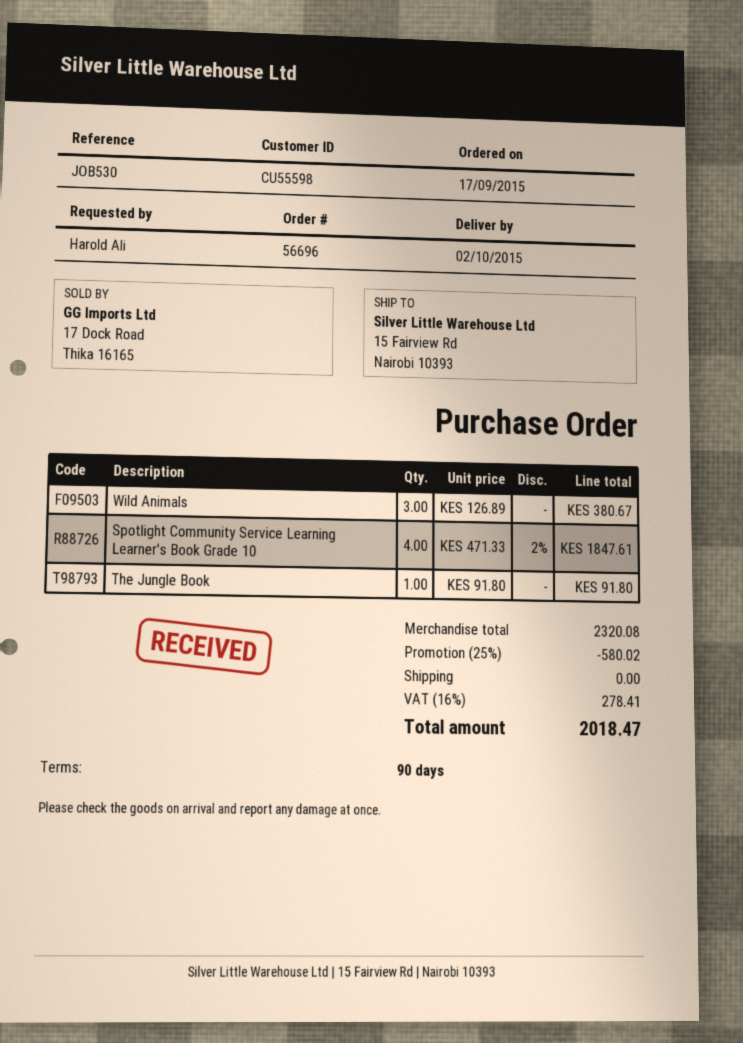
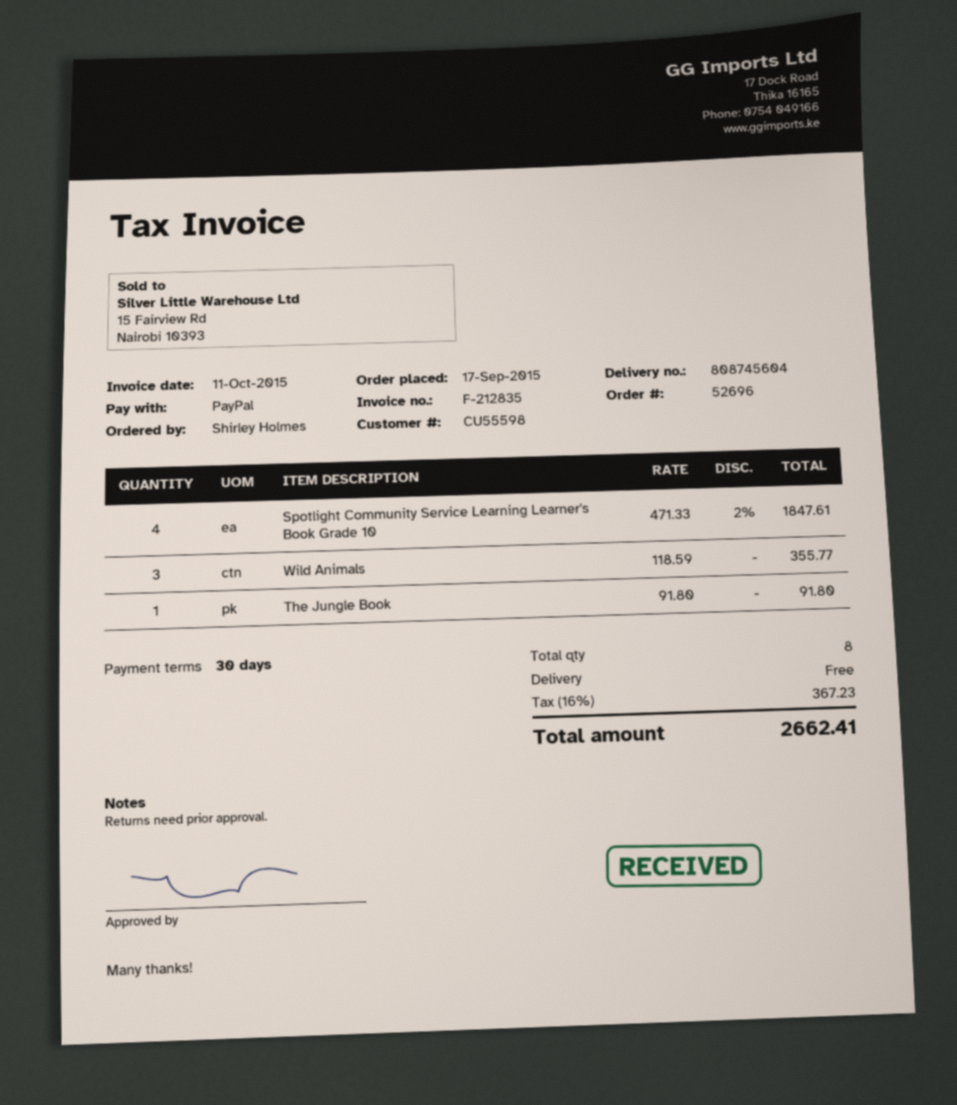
order number: 56696 -> 52696
payment terms: 90 days -> 30 days
ordered by: Harold Ali -> Shirley Holmes
Wild Animals: 3 x 126.89 = 380.67 -> 3 x 118.59 = 355.77
discount: 25% = 580.02 -> none
tax: 16% = 278.41 -> 16% = 367.23
total: 2018.47 -> 2662.41

